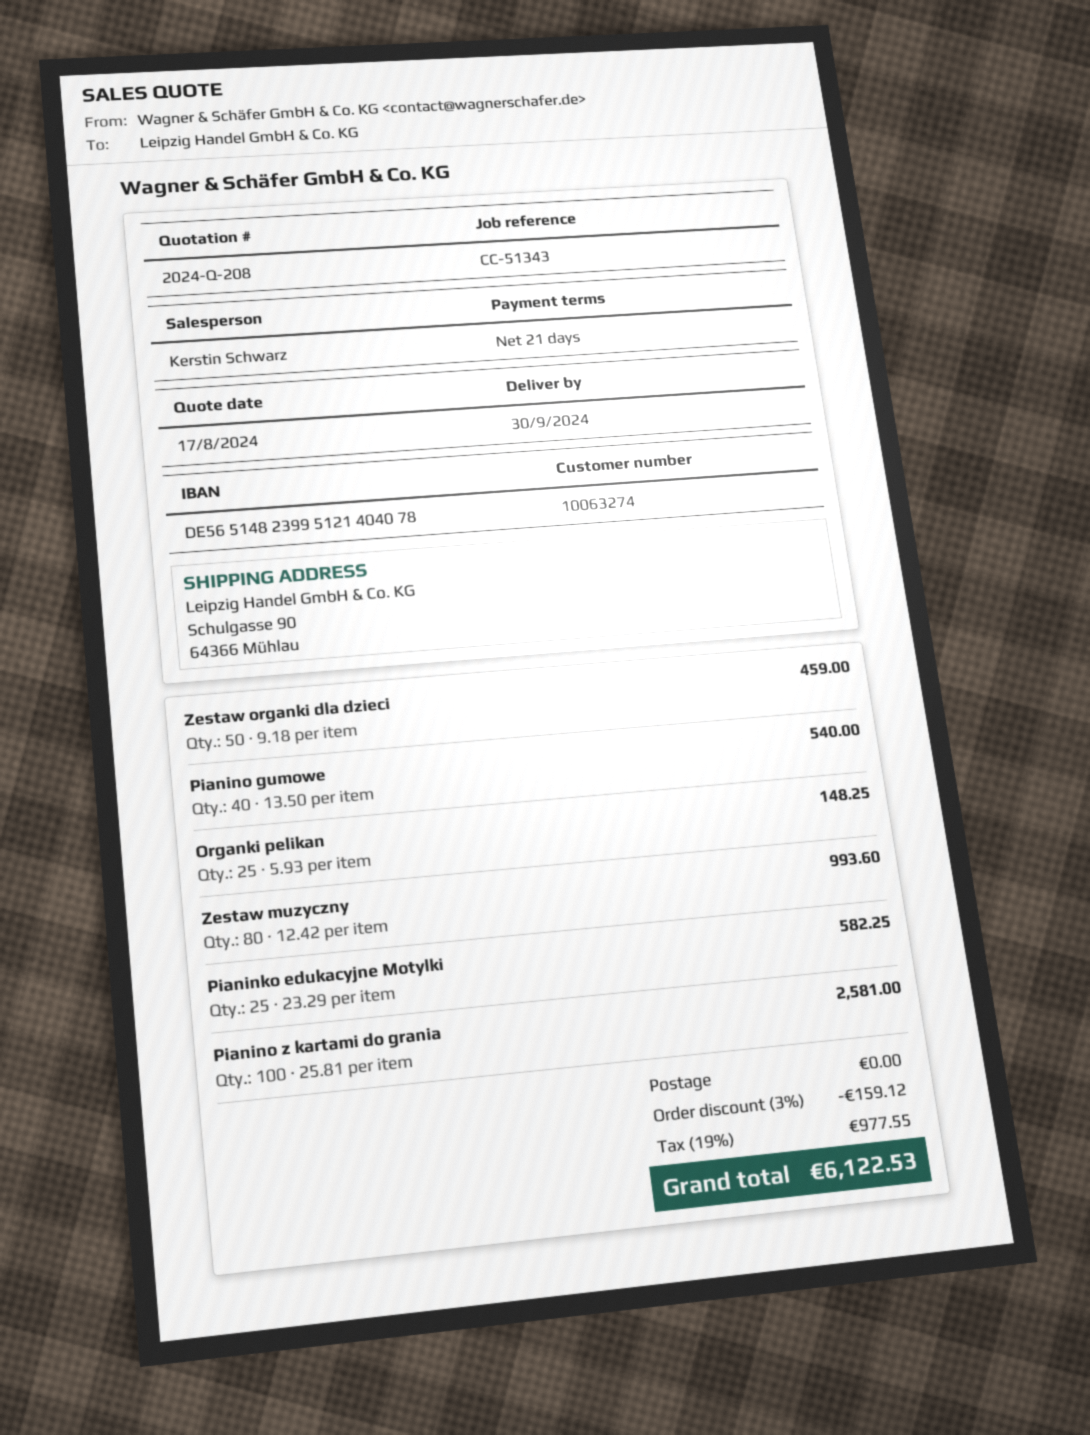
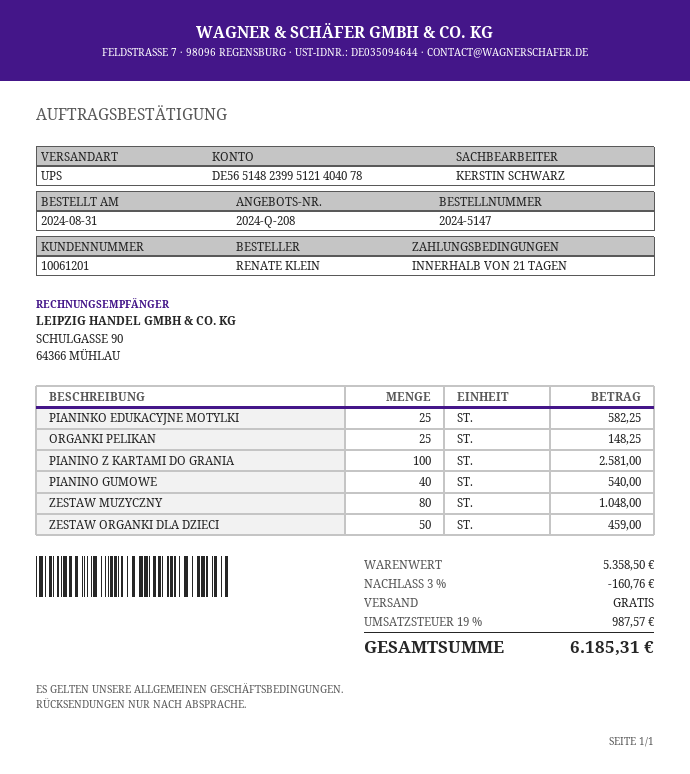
customer number: 10063274 -> 10061201
Zestaw muzyczny: 80 for 993.60 -> 80 for 1048.00
discount: 3% = 159.12 -> 3% = 160.76
tax: 19% = 977.55 -> 19% = 987.57
total: 6122.53 -> 6185.31

